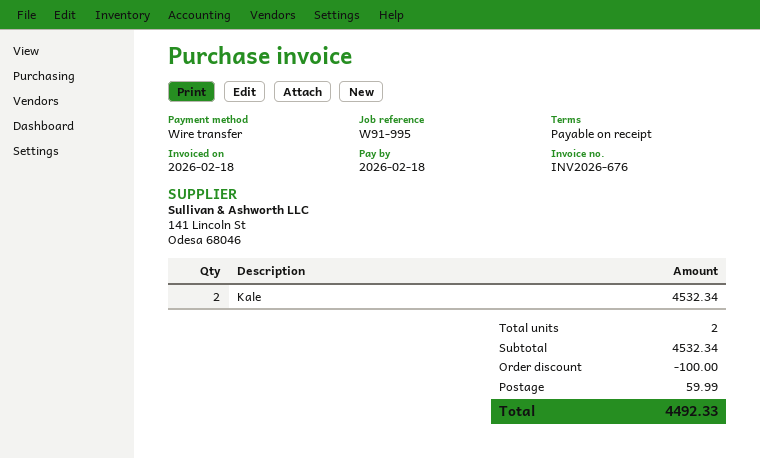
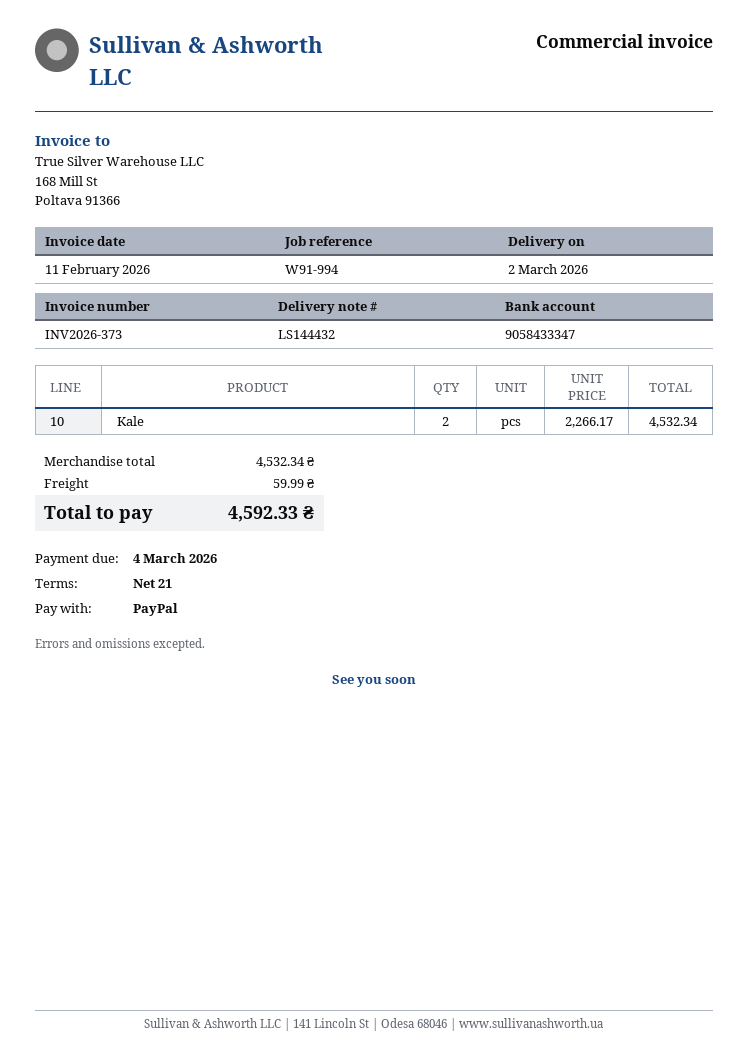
invoice number: INV2026-676 -> INV2026-373
invoice date: 2026-02-18 -> 2026-02-11
payment terms: on receipt -> 21 days
due date: 2026-02-18 -> 2026-03-04
reference: W91-995 -> W91-994
payment method: bank transfer -> PayPal
discount: 100.00 -> none
total: 4492.33 -> 4592.33

